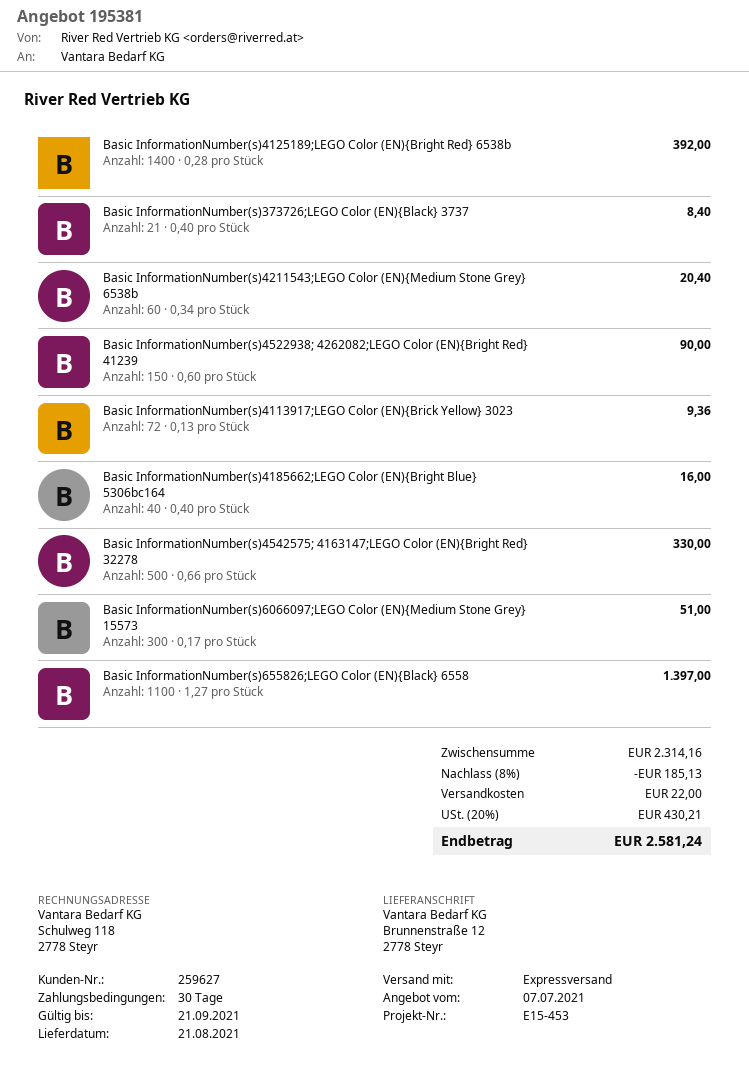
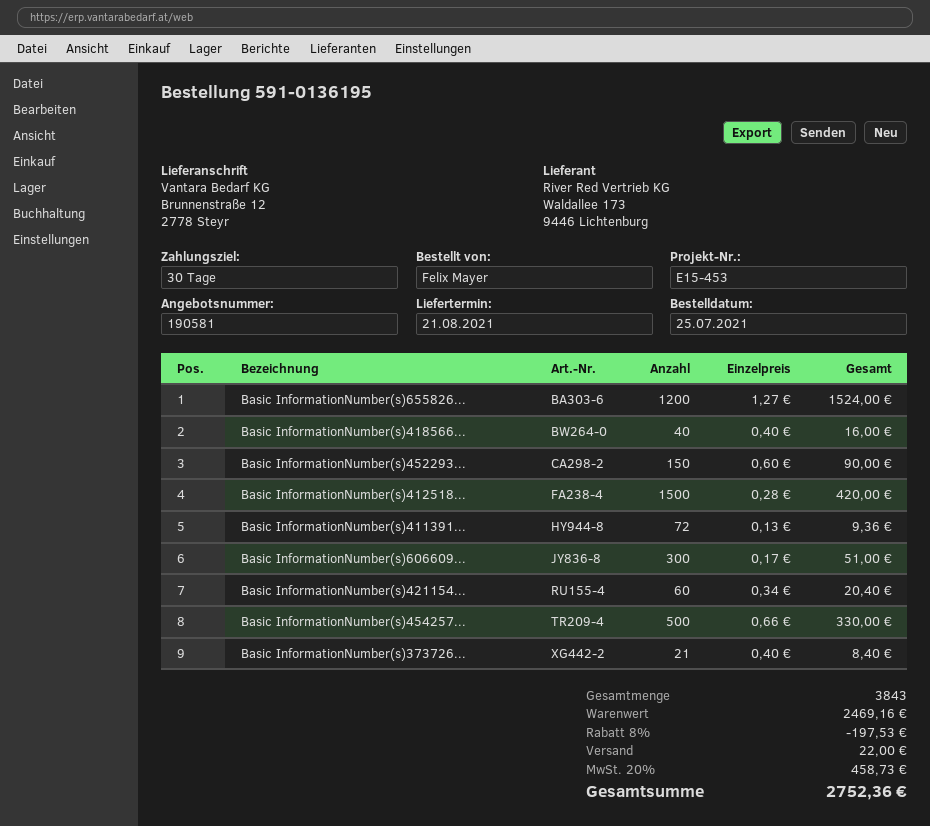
quote number: 195381 -> 190581
Basic InformationNumber(s)4125189;LEGO Color (EN){Bright Red} 6538b: 1400 x 0.28 = 392.00 -> 1500 x 0.28 = 420.00
Basic InformationNumber(s)655826;LEGO Color (EN){Black} 6558: 1100 x 1.27 = 1397.00 -> 1200 x 1.27 = 1524.00
subtotal: 2314.16 -> 2469.16
discount: 8% = 185.13 -> 8% = 197.53
tax: 20% = 430.21 -> 20% = 458.73
total: 2581.24 -> 2752.36

